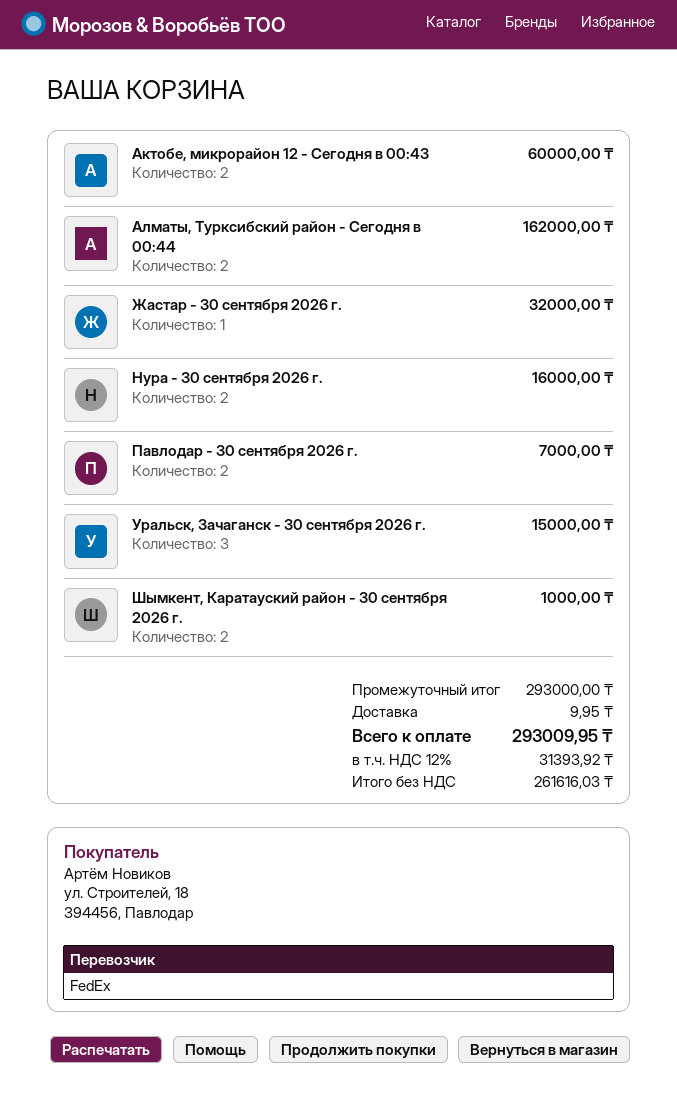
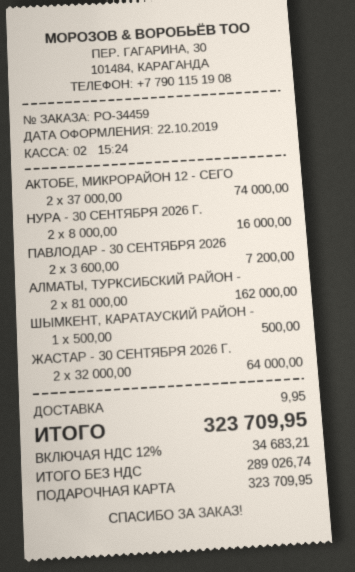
Актобе, микрорайон 12 - Сегодня в 00:43: 2 for 60000.00 -> 2 for 74000.00
Жастар - 30 сентября 2026 г.: 1 for 32000.00 -> 2 for 64000.00
Павлодар - 30 сентября 2026 г.: 2 for 7000.00 -> 2 for 7200.00
Уральск, Зачаганск - 30 сентября 2026 г.: 3 for 15000.00 -> none
Шымкент, Каратауский район - 30 сентября 2026 г.: 2 for 1000.00 -> 1 for 500.00
net: 261616.03 -> 289026.74
tax: 12% = 31393.92 -> 12% = 34683.21
total: 293009.95 -> 323709.95

